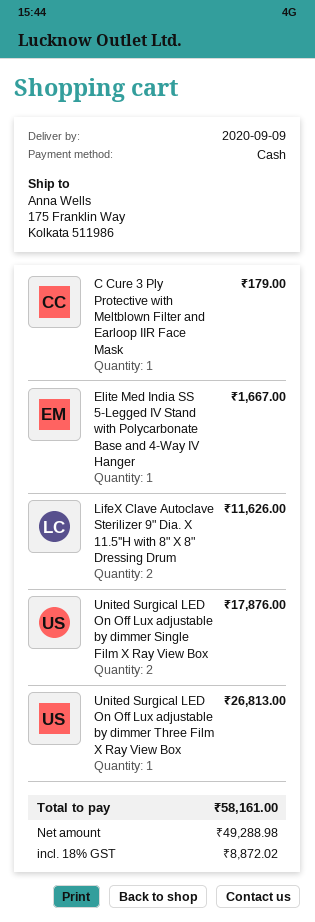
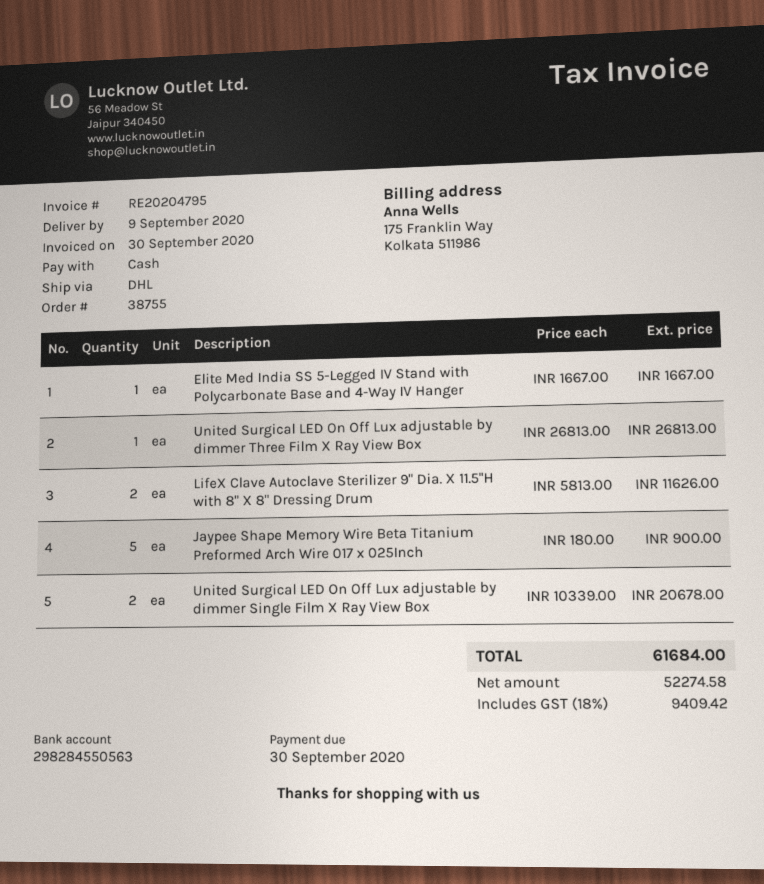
C Cure 3 Ply Protective with Meltblown Filter and Earloop IIR Face Mask: 1 for 179.00 -> none
United Surgical LED On Off Lux adjustable by dimmer Single Film X Ray View Box: 2 for 17876.00 -> 2 for 20678.00
Jaypee Shape Memory Wire Beta Titanium Preformed Arch Wire 017 x 025Inch: none -> 5 for 900.00
net: 49288.98 -> 52274.58
tax: 18% = 8872.02 -> 18% = 9409.42
total: 58161.00 -> 61684.00

